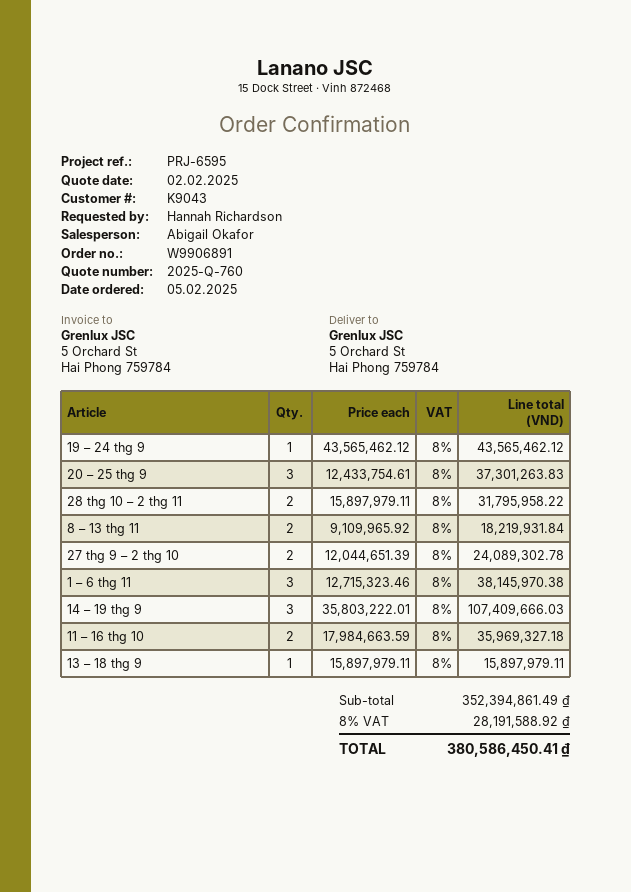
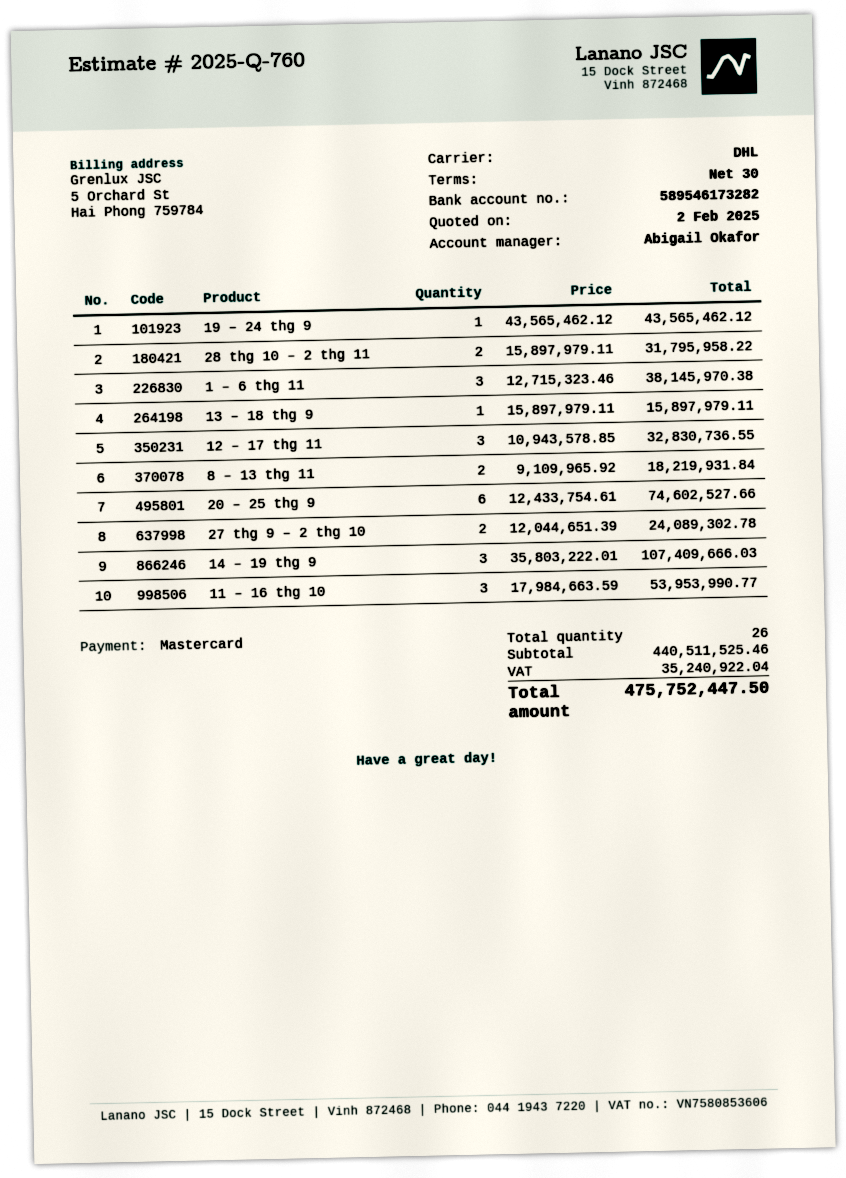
20 – 25 thg 9: 3 x 12433754.61 = 37301263.83 -> 6 x 12433754.61 = 74602527.66
11 – 16 thg 10: 2 x 17984663.59 = 35969327.18 -> 3 x 17984663.59 = 53953990.77
12 – 17 thg 11: none -> 3 x 10943578.85 = 32830736.55
subtotal: 352394861.49 -> 440511525.46
tax: 28191588.92 -> 35240922.04
total: 380586450.41 -> 475752447.50

